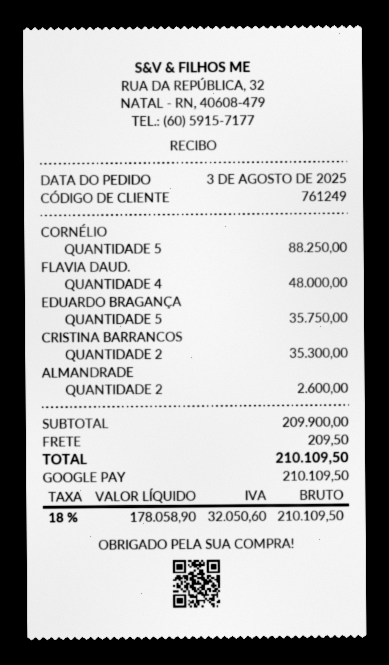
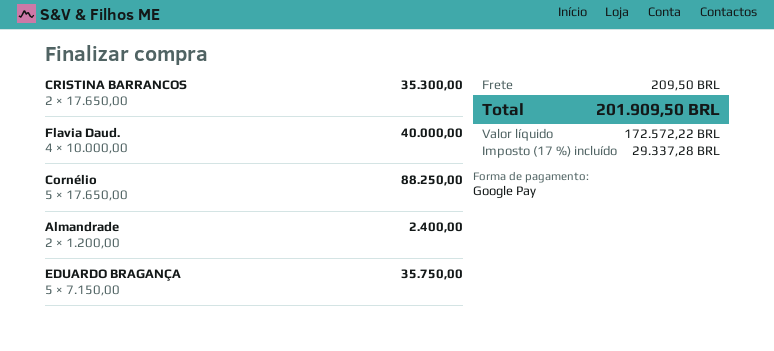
FLAVIA DAUD.: 4 for 48000.00 -> 4 for 40000.00
ALMANDRADE: 2 for 2600.00 -> 2 for 2400.00
net: 178058.90 -> 172572.22
tax: 18% = 32050.60 -> 17% = 29337.28
total: 210109.50 -> 201909.50

